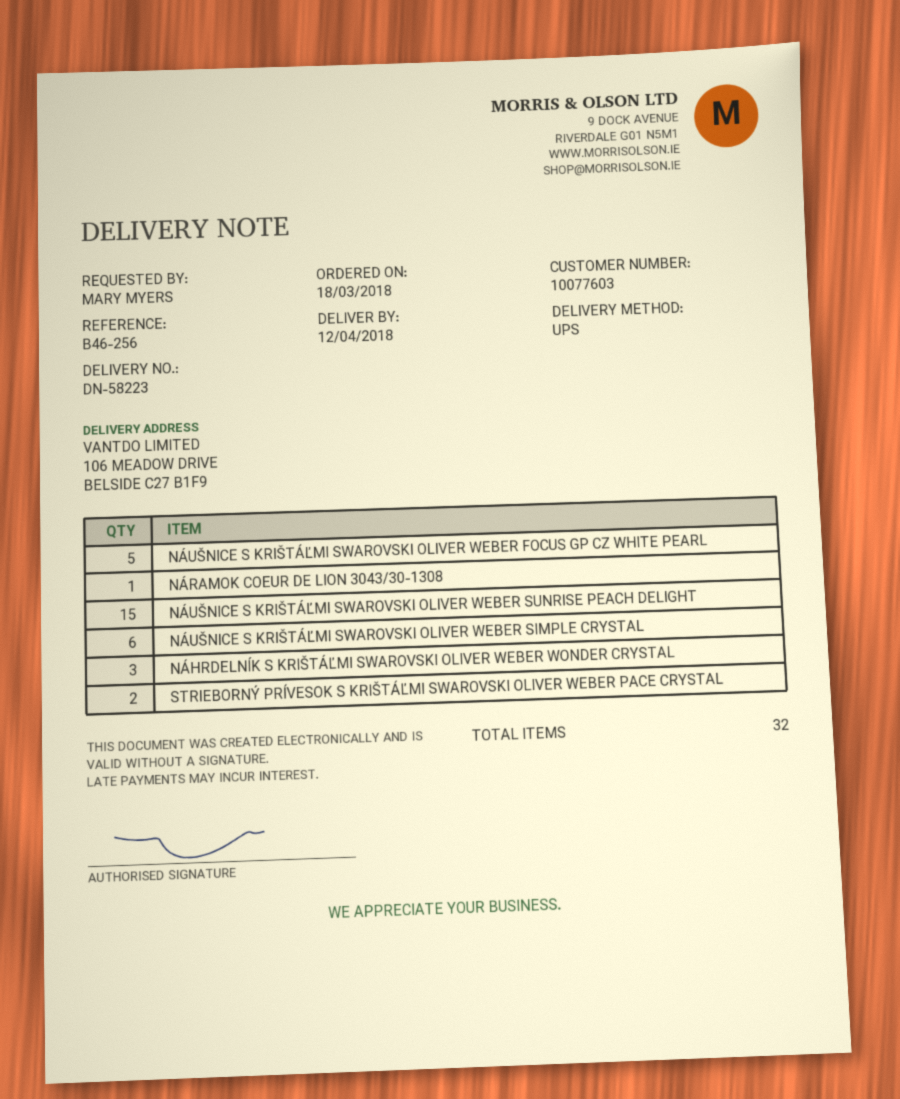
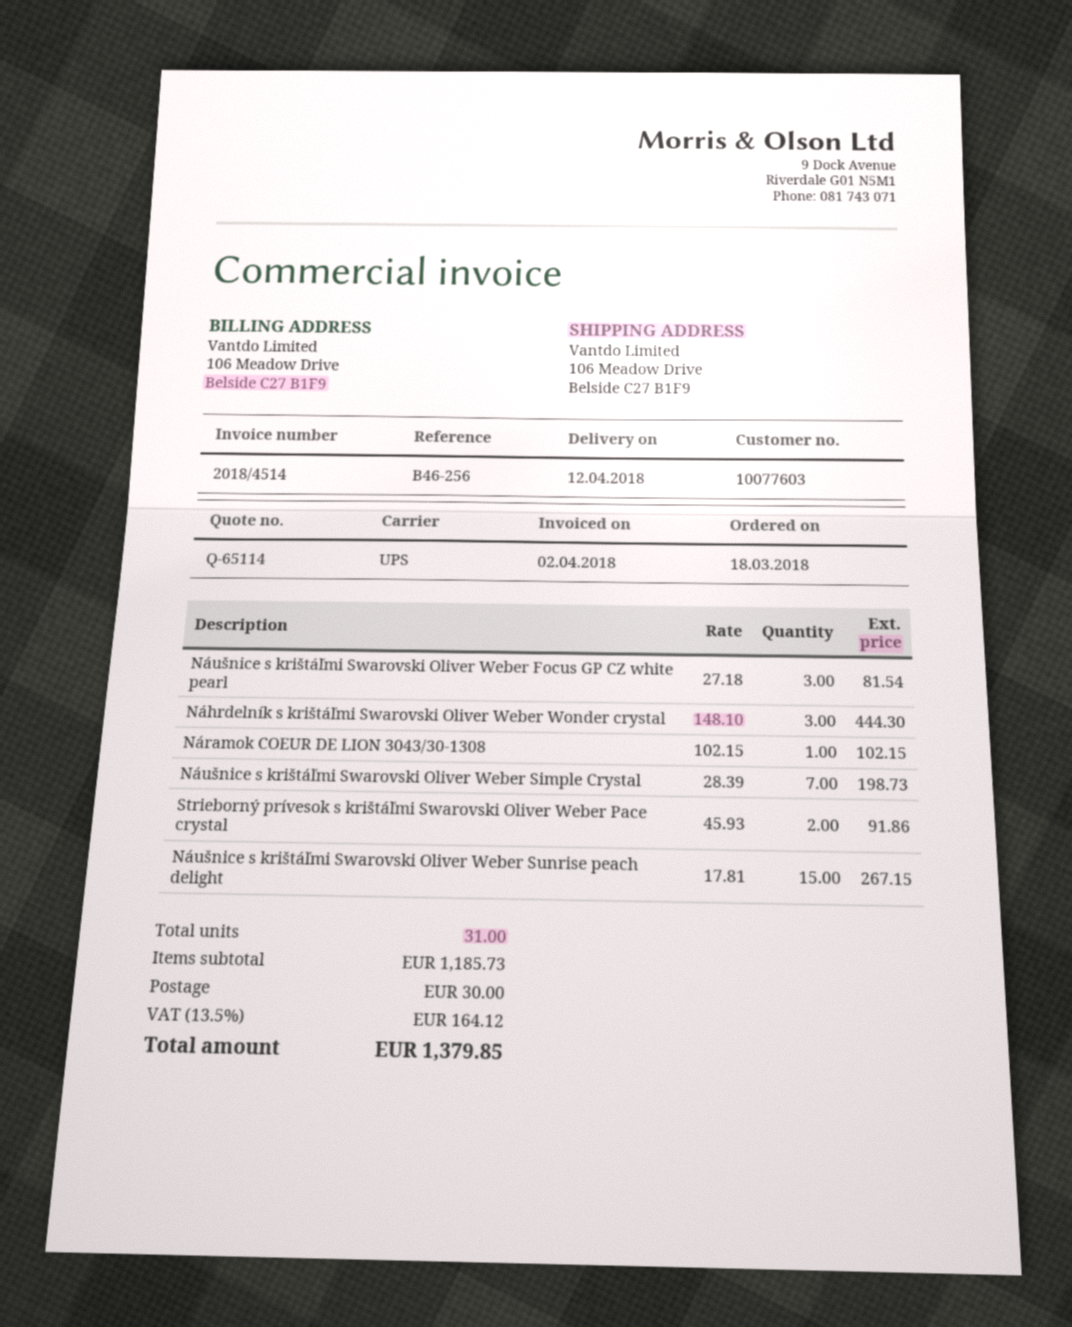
NÁUŠNICE S KRIŠTÁĽMI SWAROVSKI OLIVER WEBER FOCUS GP CZ WHITE PEARL: 5 -> 3
NÁUŠNICE S KRIŠTÁĽMI SWAROVSKI OLIVER WEBER SIMPLE CRYSTAL: 6 -> 7
total quantity: 32 -> 31

